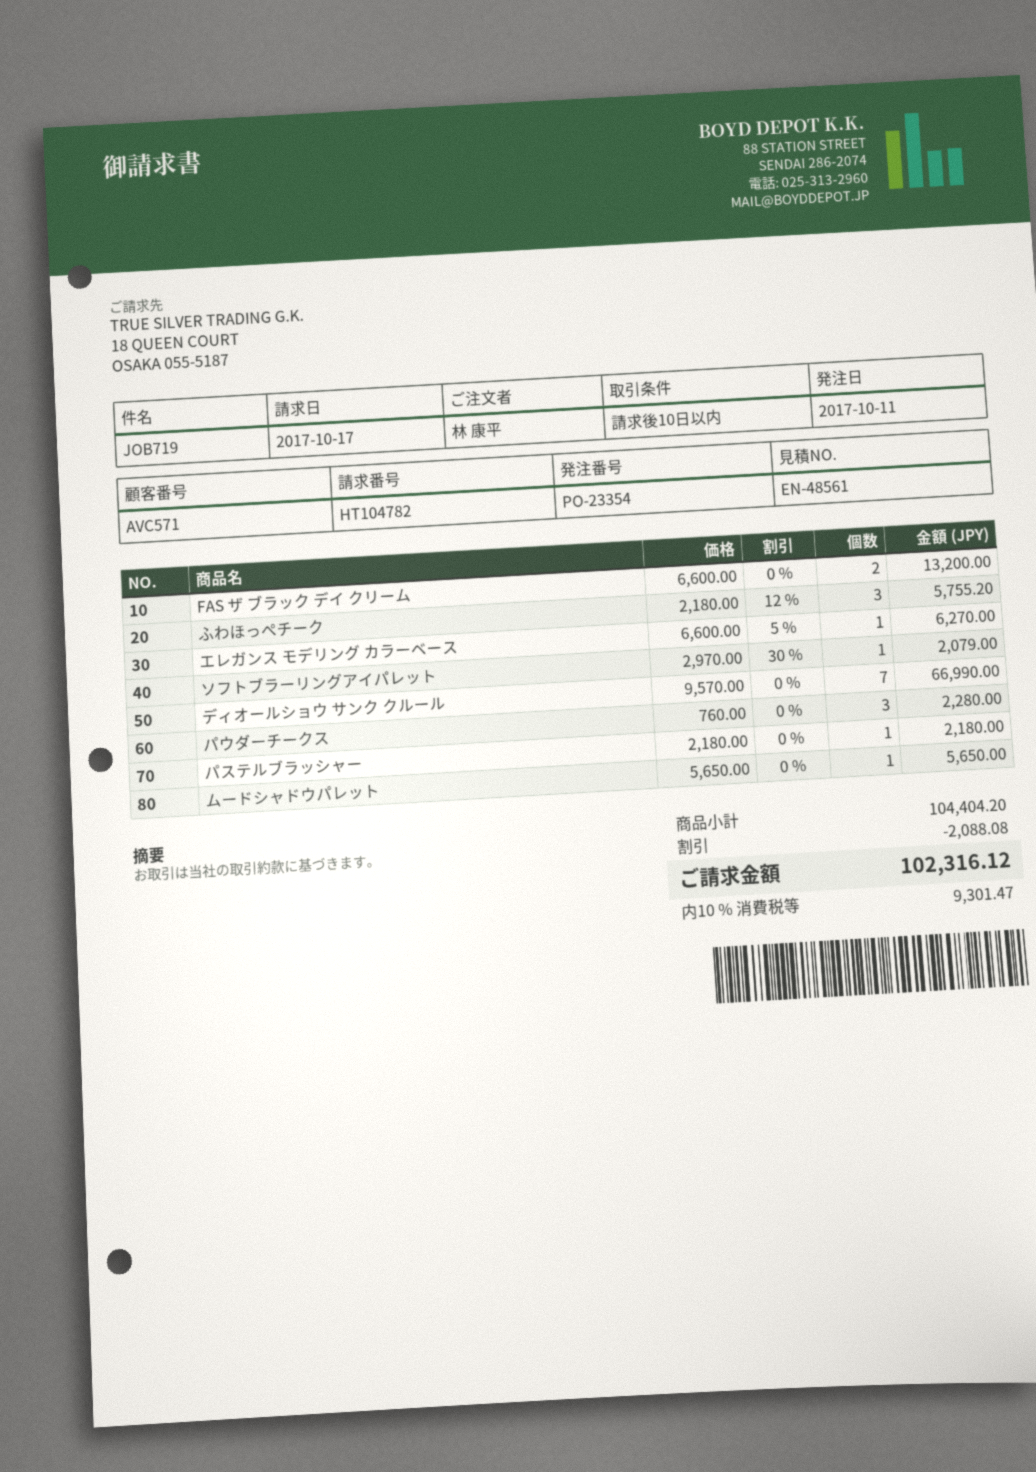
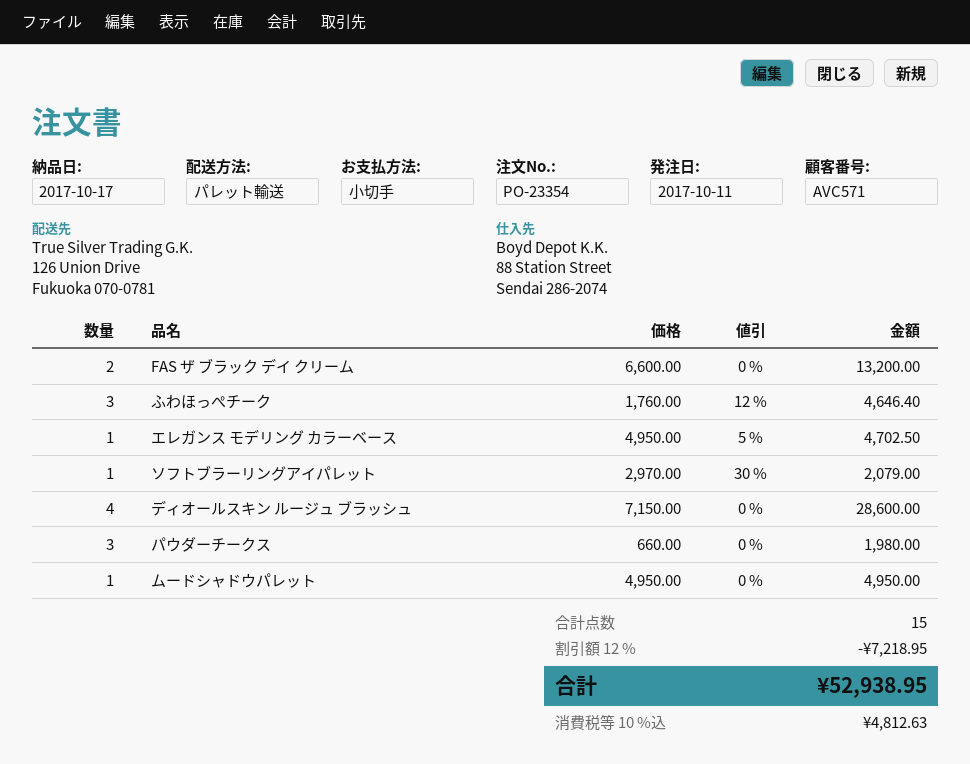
ふわほっぺチーク: 3 x 2180.00 - 12% = 5755.20 -> 3 x 1760.00 - 12% = 4646.40
エレガンス モデリング カラーベース: 1 x 6600.00 - 5% = 6270.00 -> 1 x 4950.00 - 5% = 4702.50
ディオールショウ サンク クルール: 7 x 9570.00 = 66990.00 -> none
パウダーチークス: 3 x 760.00 = 2280.00 -> 3 x 660.00 = 1980.00
パステルブラッシャー: 1 x 2180.00 = 2180.00 -> none
ムードシャドウパレット: 1 x 5650.00 = 5650.00 -> 1 x 4950.00 = 4950.00
ディオールスキン ルージュ ブラッシュ: none -> 4 x 7150.00 = 28600.00
discount: 2088.08 -> 7218.95
tax: 10% = 9301.47 -> 10% = 4812.63
total: 102316.12 -> 52938.95

